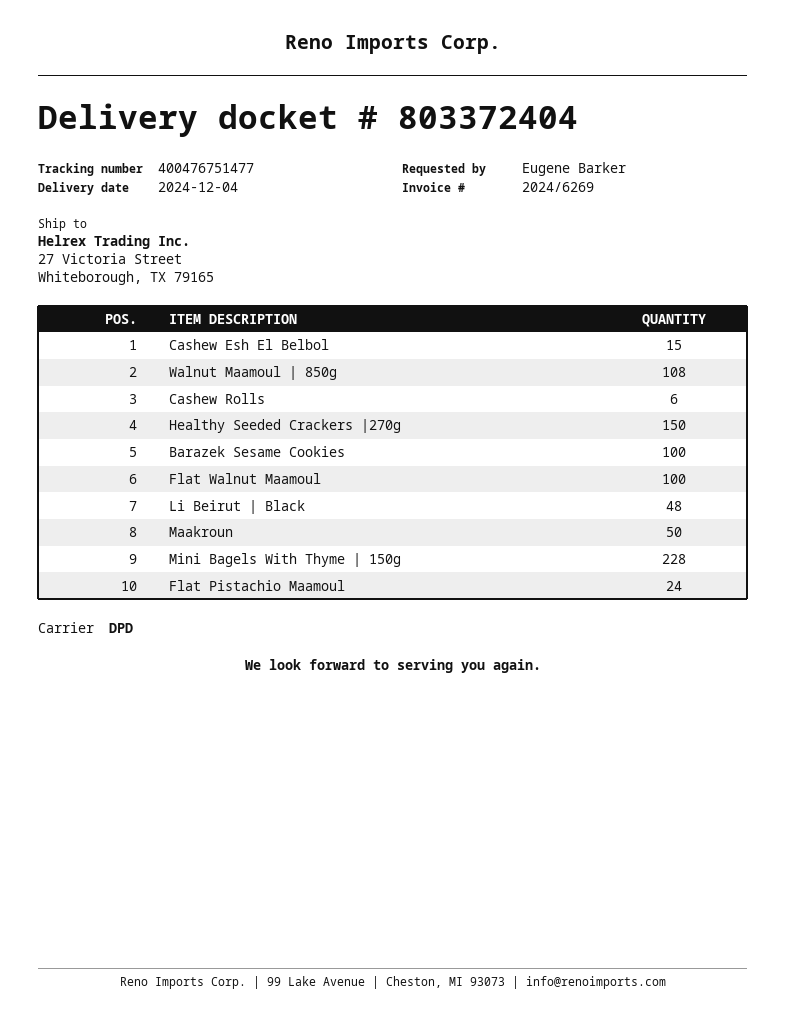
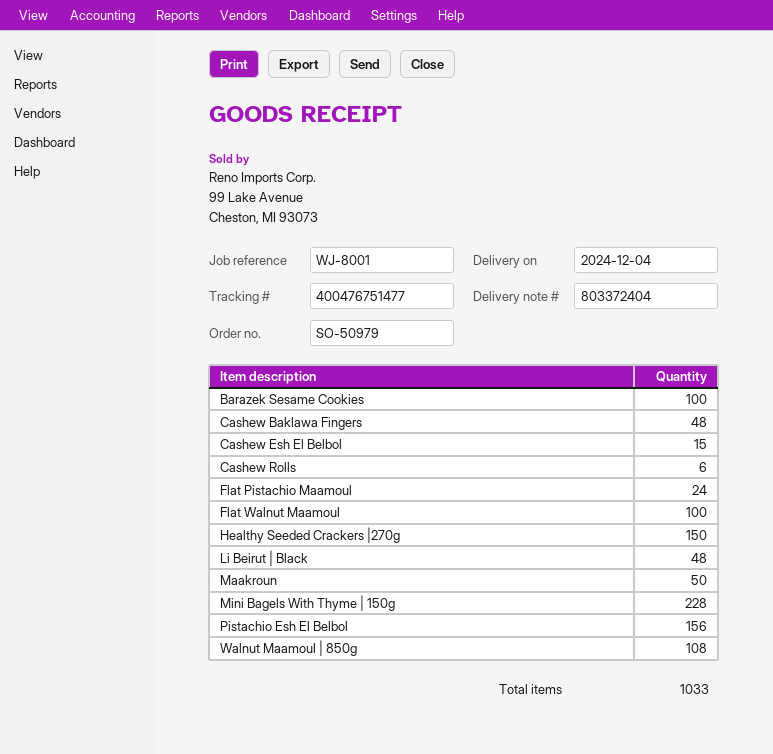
Cashew Baklawa Fingers: none -> 48
Pistachio Esh El Belbol: none -> 156

